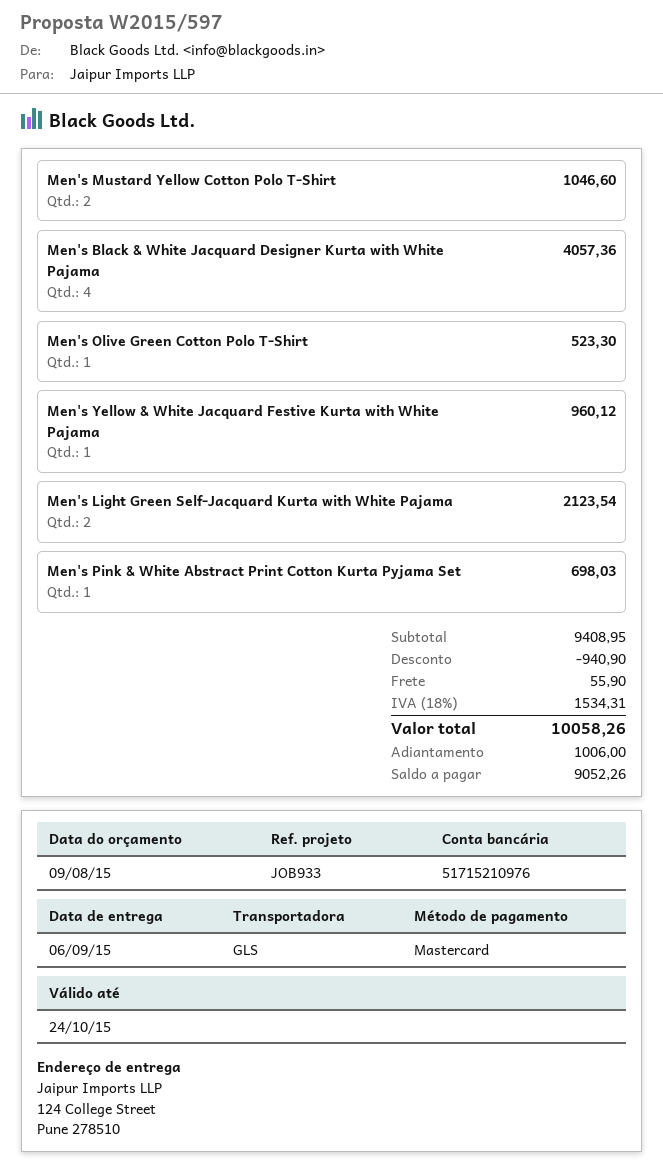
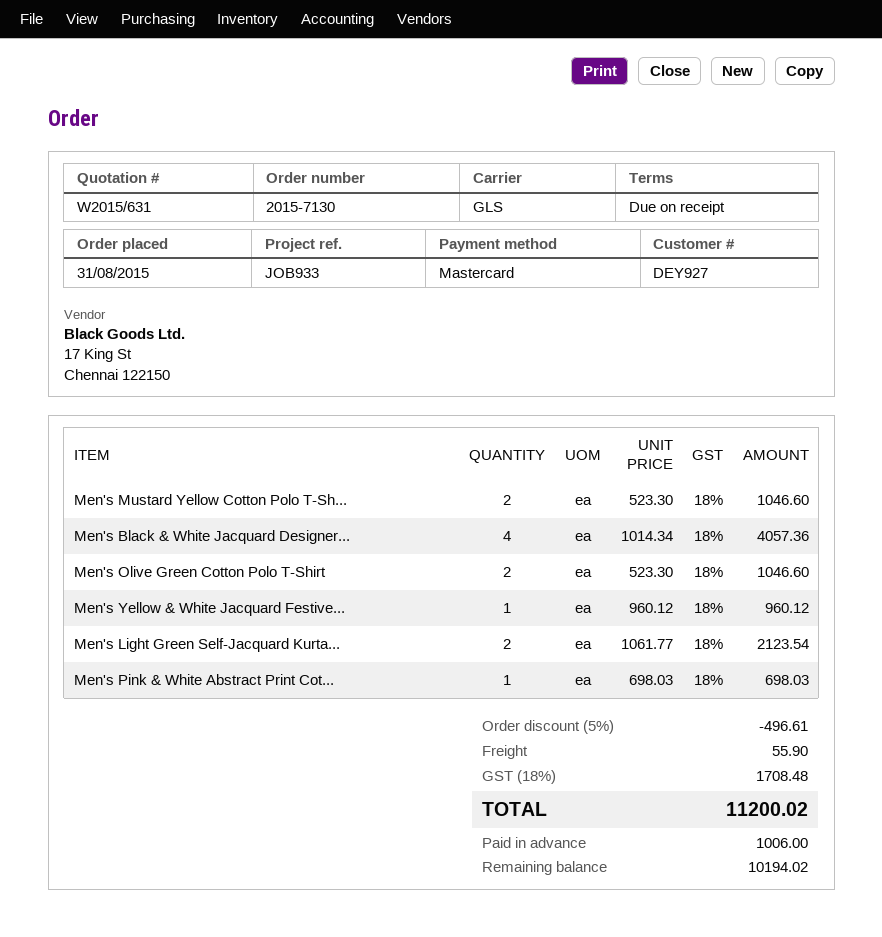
quote number: W2015/597 -> W2015/631
Men's Olive Green Cotton Polo T-Shirt: 1 for 523.30 -> 2 for 1046.60
discount: 940.90 -> 496.61
tax: 18% = 1534.31 -> 18% = 1708.48
total: 10058.26 -> 11200.02
balance: 9052.26 -> 10194.02

